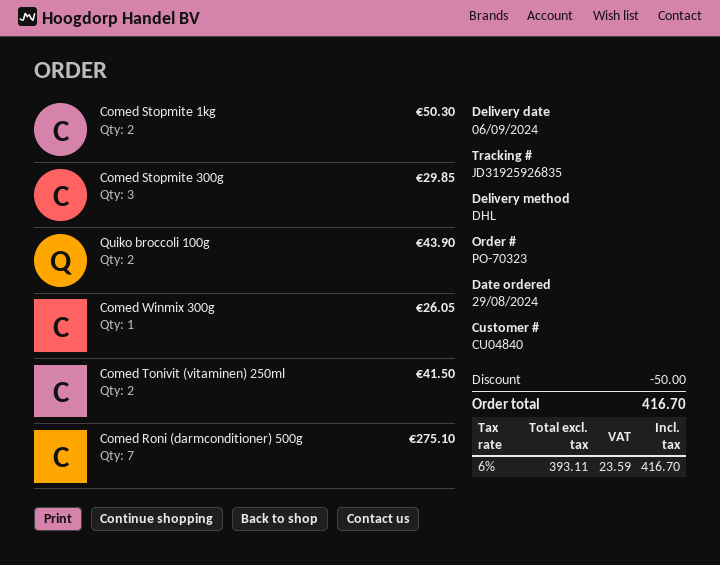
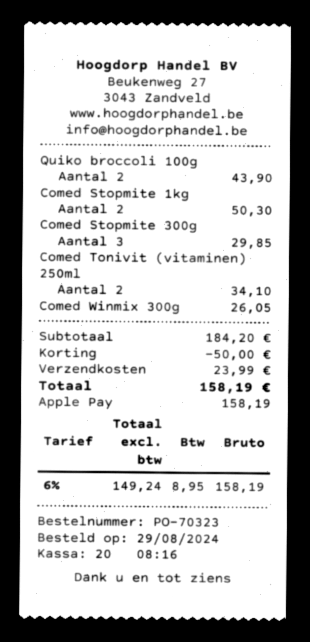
Comed Tonivit (vitaminen) 250ml: 2 for 41.50 -> 2 for 34.10
Comed Roni (darmconditioner) 500g: 7 for 275.10 -> none
shipping: none -> 23.99
net: 393.11 -> 149.24
tax: 6% = 23.59 -> 6% = 8.95
total: 416.70 -> 158.19

